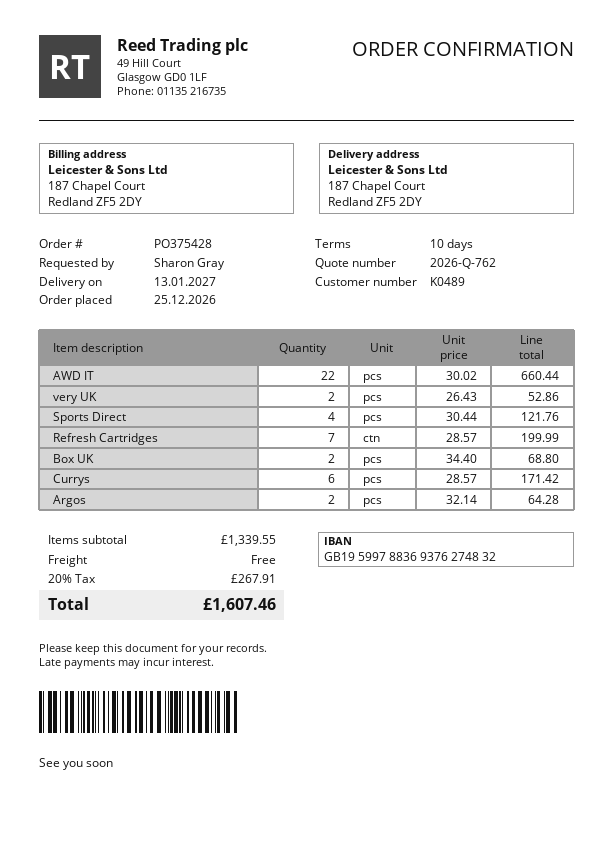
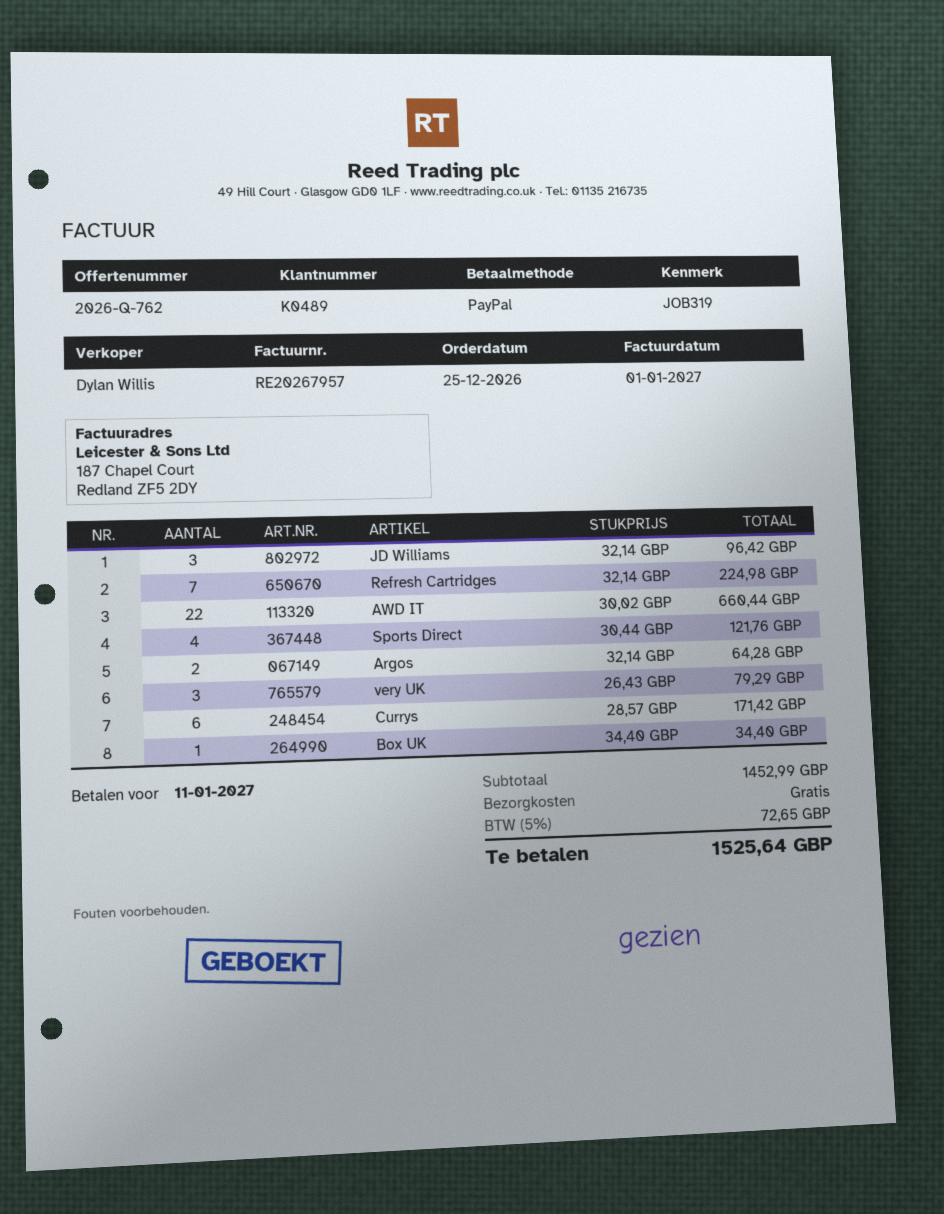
very UK: 2 x 26.43 = 52.86 -> 3 x 26.43 = 79.29
Refresh Cartridges: 7 x 28.57 = 199.99 -> 7 x 32.14 = 224.98
Box UK: 2 x 34.40 = 68.80 -> 1 x 34.40 = 34.40
JD Williams: none -> 3 x 32.14 = 96.42
subtotal: 1339.55 -> 1452.99
tax: 20% = 267.91 -> 5% = 72.65
total: 1607.46 -> 1525.64

